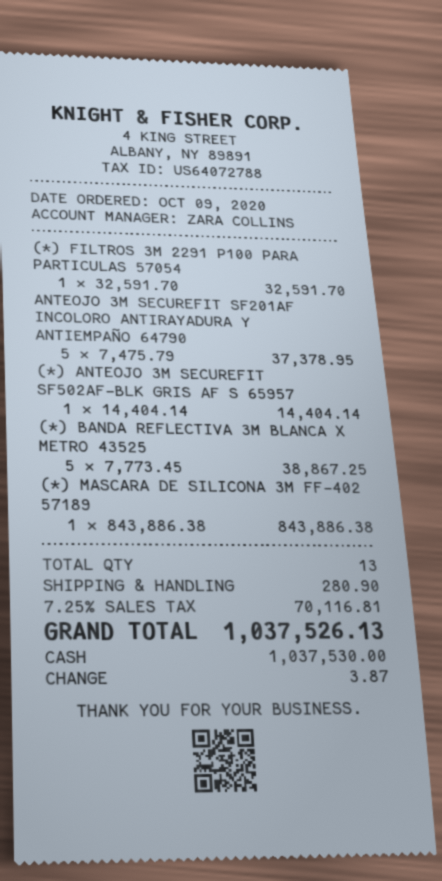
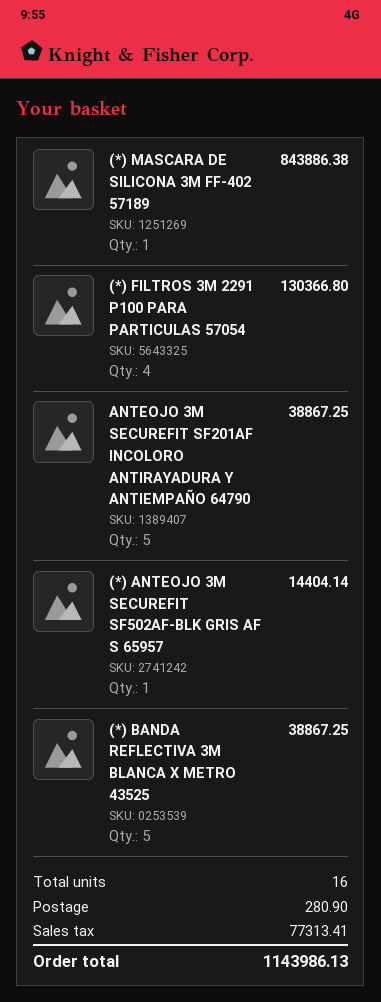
(*) FILTROS 3M 2291 P100 PARA PARTICULAS 57054: 1 for 32591.70 -> 4 for 130366.80
ANTEOJO 3M SECUREFIT SF201AF INCOLORO ANTIRAYADURA Y ANTIEMPAÑO 64790: 5 for 37378.95 -> 5 for 38867.25
total quantity: 13 -> 16
tax: 70116.81 -> 77313.41
total: 1037526.13 -> 1143986.13

